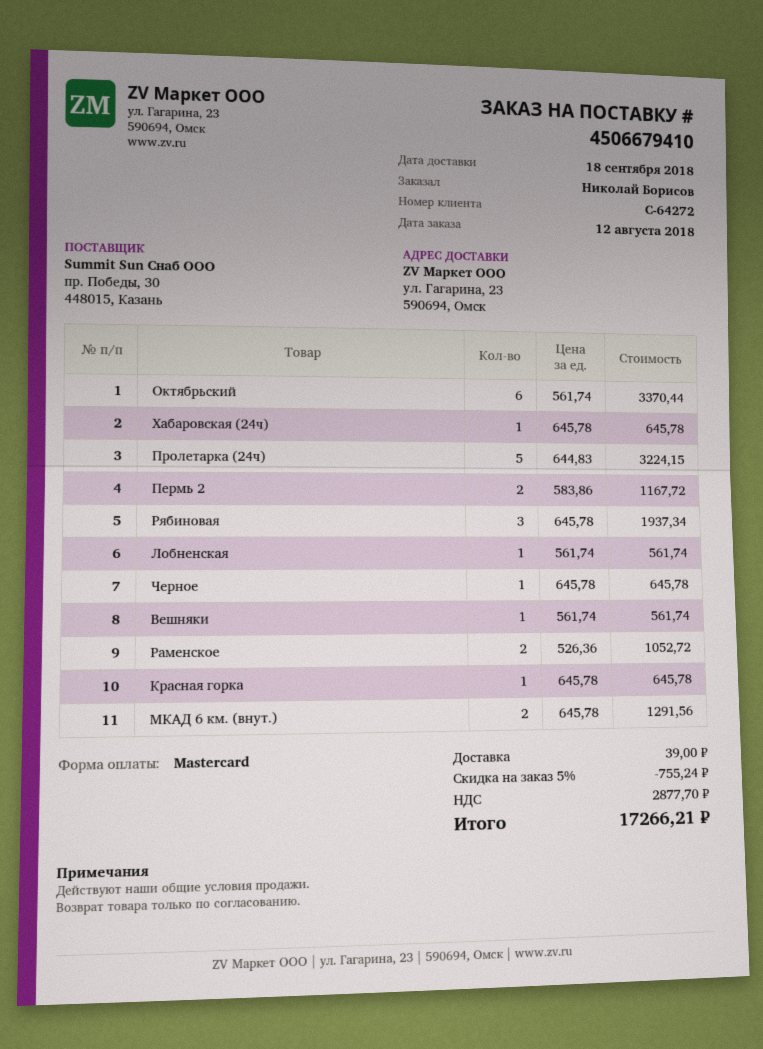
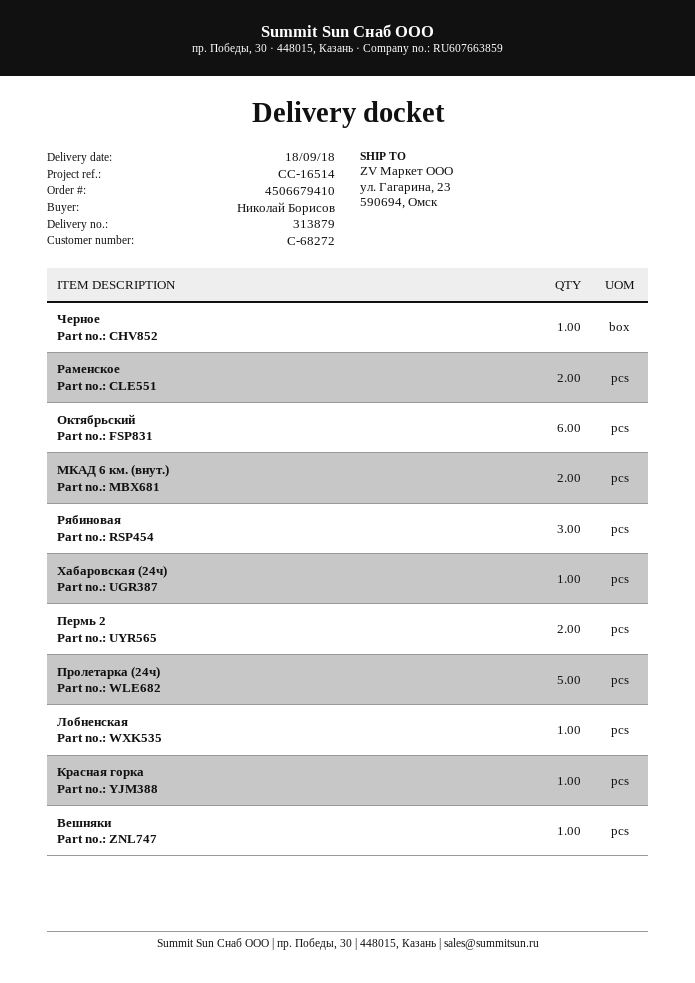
customer number: C-64272 -> C-68272

